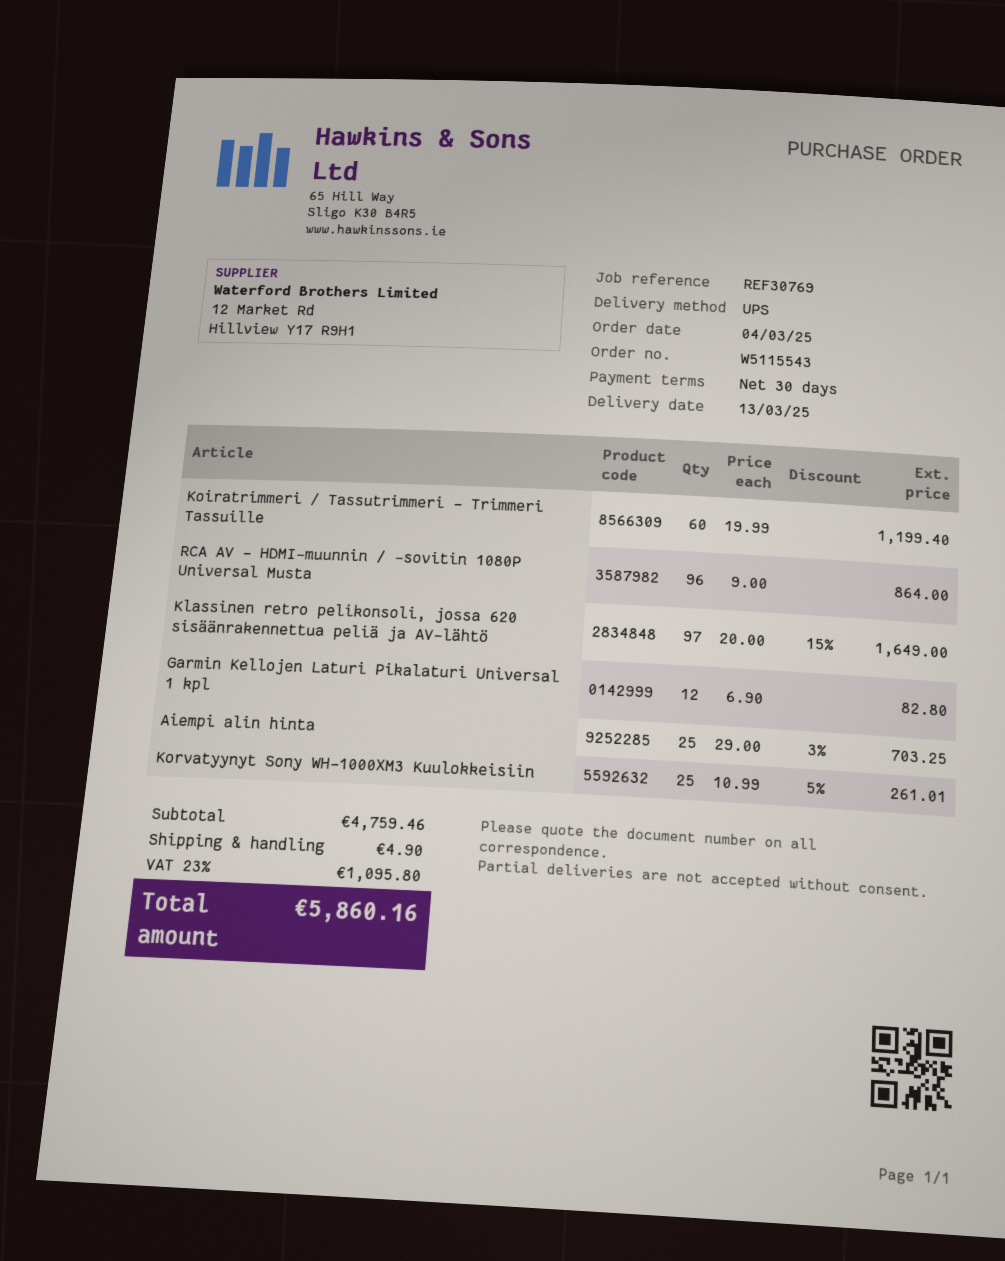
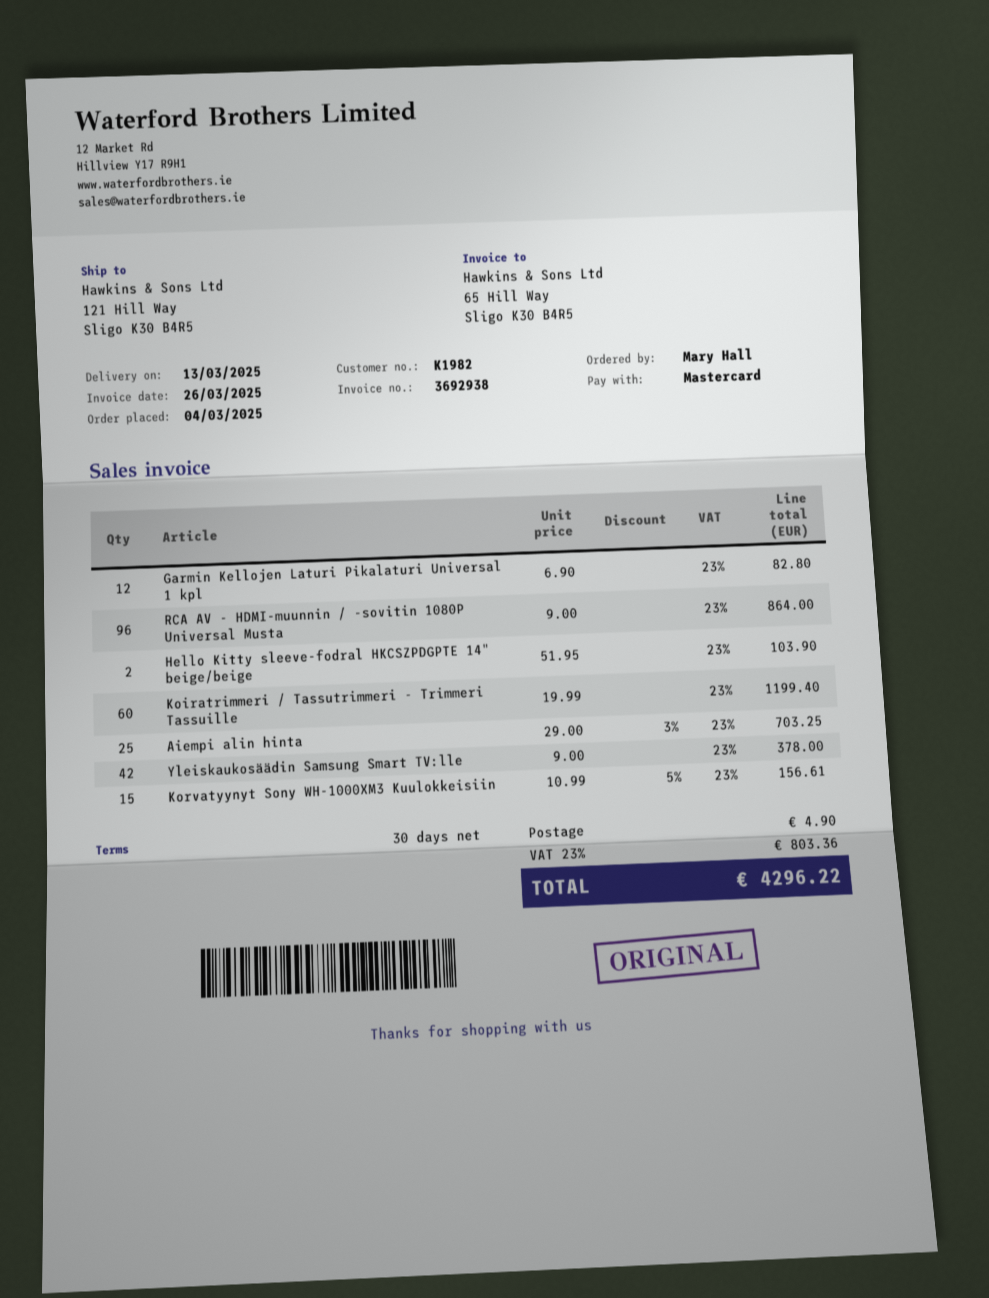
Klassinen retro pelikonsoli, jossa 620 sisäänrakennettua peliä ja AV-lähtö: 97 x 20.00 - 15% = 1649.00 -> none
Korvatyynyt Sony WH-1000XM3 Kuulokkeisiin: 25 x 10.99 - 5% = 261.01 -> 15 x 10.99 - 5% = 156.61
Hello Kitty sleeve-fodral HKCSZPDGPTE 14" beige/beige: none -> 2 x 51.95 = 103.90
Yleiskaukosäädin Samsung Smart TV:lle: none -> 42 x 9.00 = 378.00
tax: 23% = 1095.80 -> 23% = 803.36
total: 5860.16 -> 4296.22

